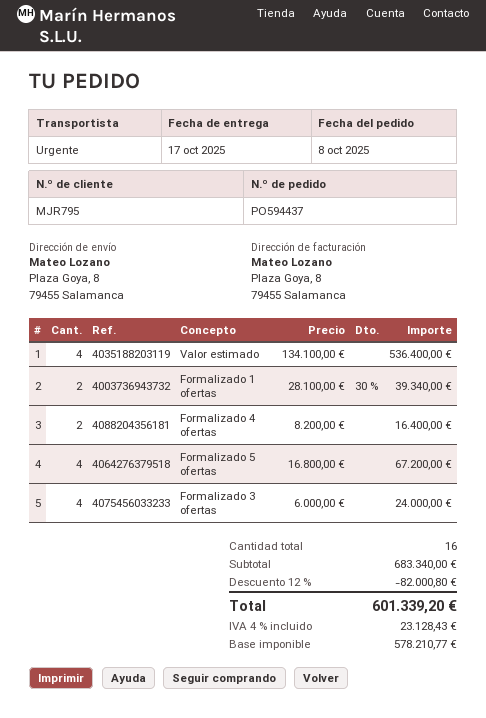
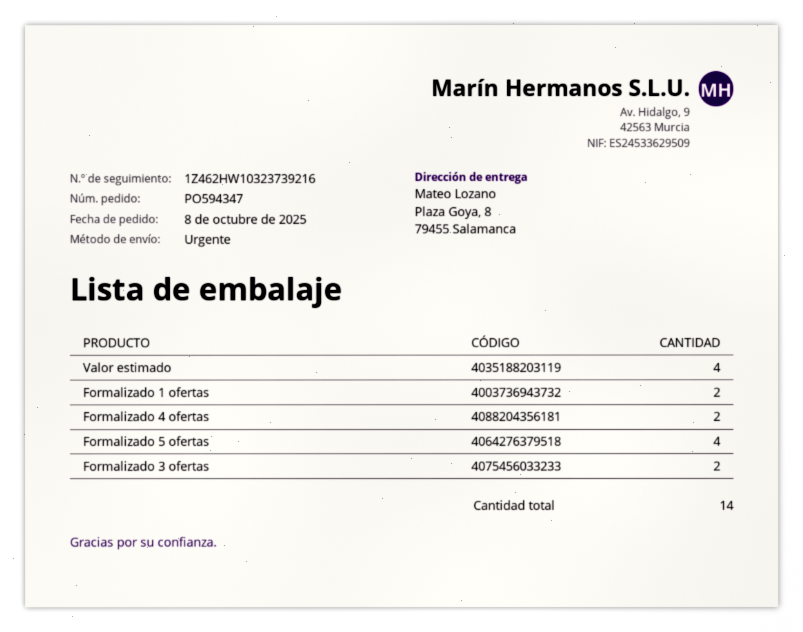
order number: PO594437 -> PO594347
Formalizado 3 ofertas: 4 -> 2
total quantity: 16 -> 14

